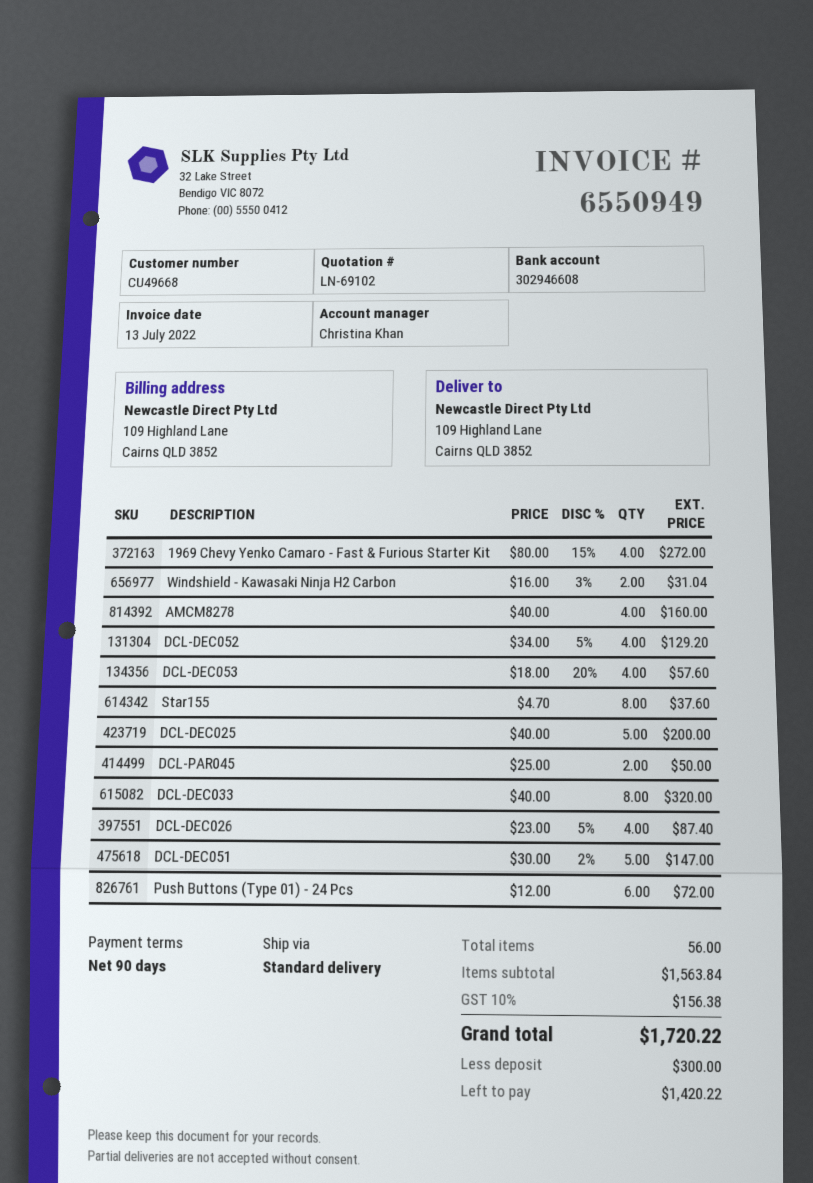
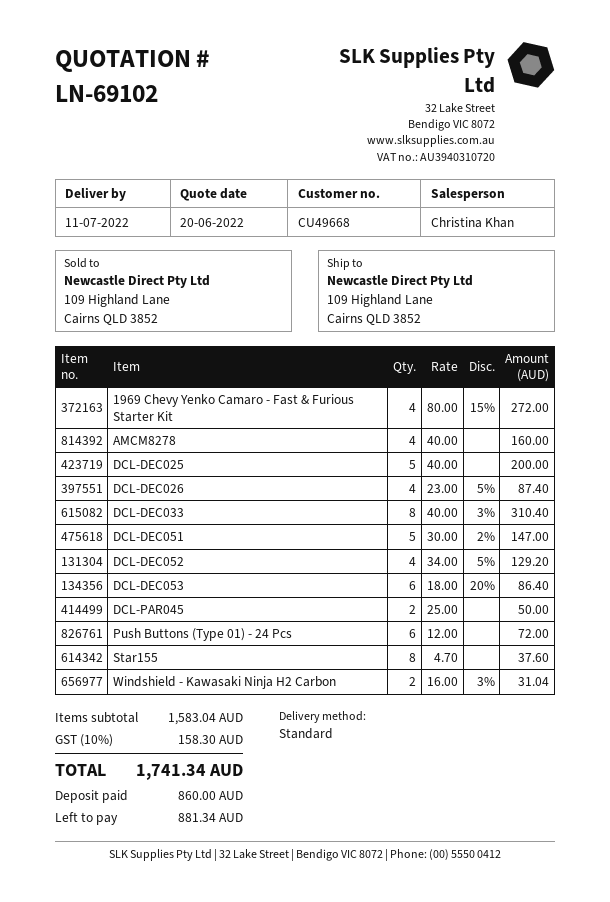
DCL-DEC053: 4 x 18.00 - 20% = 57.60 -> 6 x 18.00 - 20% = 86.40
DCL-DEC033: 8 x 40.00 = 320.00 -> 8 x 40.00 - 3% = 310.40
subtotal: 1563.84 -> 1583.04
tax: 10% = 156.38 -> 10% = 158.30
total: 1720.22 -> 1741.34
deposit: 300.00 -> 860.00
balance: 1420.22 -> 881.34

